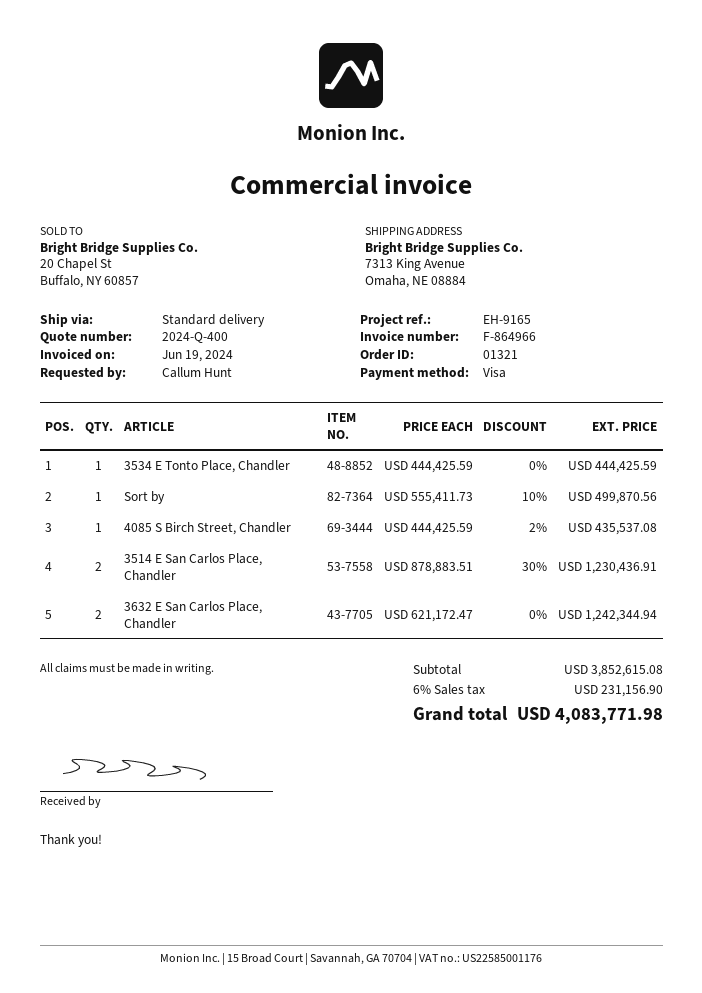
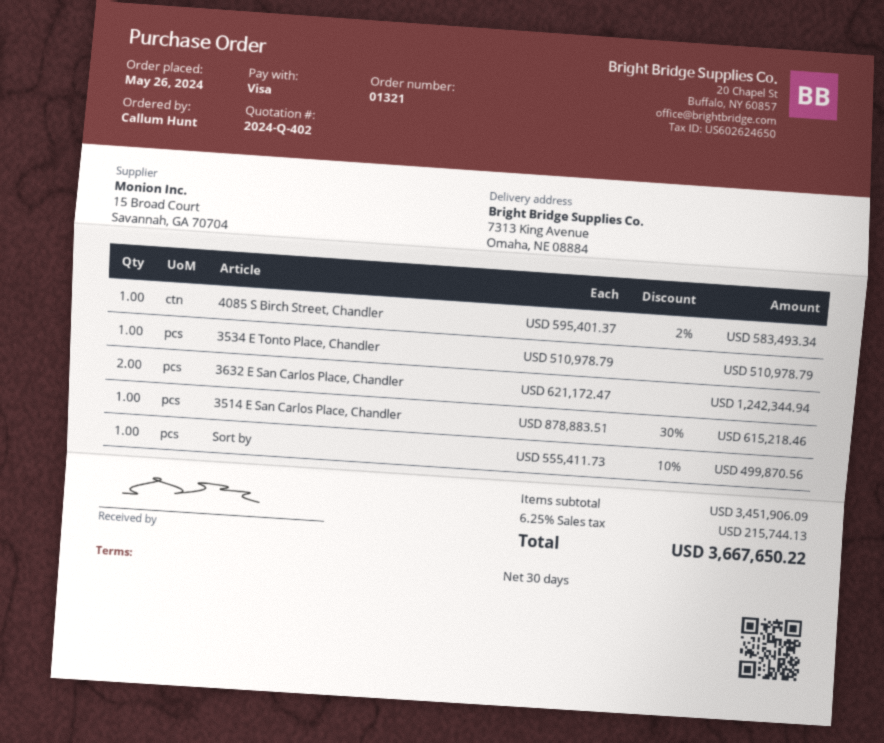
quote number: 2024-Q-400 -> 2024-Q-402
3534 E Tonto Place, Chandler: 1 x 444425.59 = 444425.59 -> 1 x 510978.79 = 510978.79
4085 S Birch Street, Chandler: 1 x 444425.59 - 2% = 435537.08 -> 1 x 595401.37 - 2% = 583493.34
3514 E San Carlos Place, Chandler: 2 x 878883.51 - 30% = 1230436.91 -> 1 x 878883.51 - 30% = 615218.46
subtotal: 3852615.08 -> 3451906.09
tax: 6% = 231156.90 -> 6.25% = 215744.13
total: 4083771.98 -> 3667650.22

